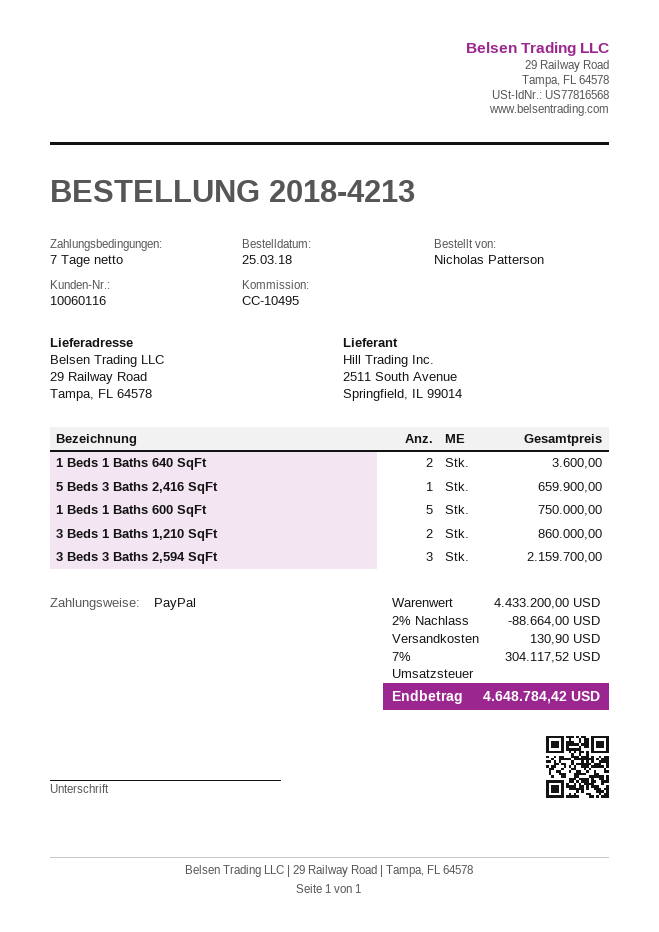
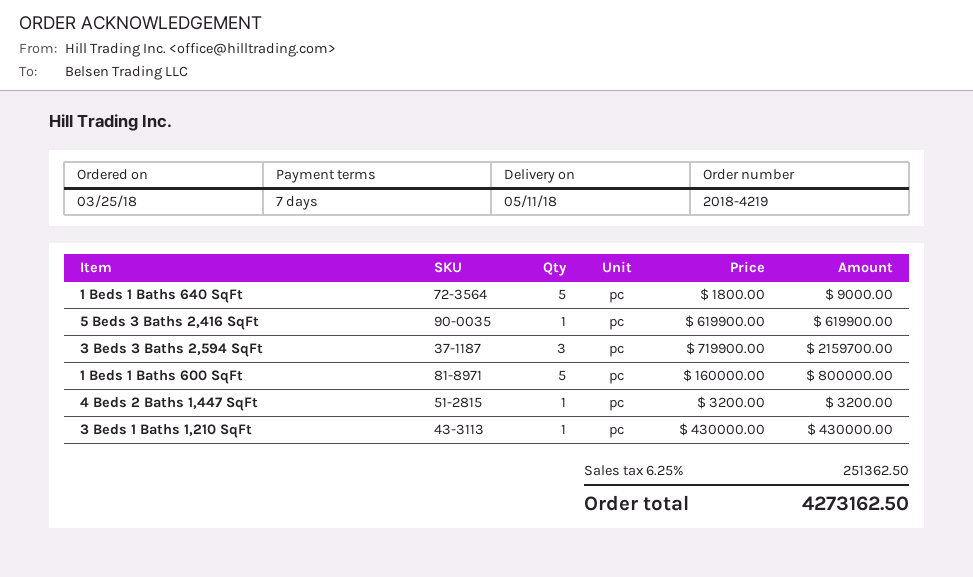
order number: 2018-4213 -> 2018-4219
1 Beds 1 Baths 640 SqFt: 2 for 3600.00 -> 5 for 9000.00
5 Beds 3 Baths 2,416 SqFt: 1 for 659900.00 -> 1 for 619900.00
1 Beds 1 Baths 600 SqFt: 5 for 750000.00 -> 5 for 800000.00
3 Beds 1 Baths 1,210 SqFt: 2 for 860000.00 -> 1 for 430000.00
4 Beds 2 Baths 1,447 SqFt: none -> 1 for 3200.00
discount: 2% = 88664.00 -> none
shipping: 130.90 -> none
tax: 7% = 304117.52 -> 6.25% = 251362.50
total: 4648784.42 -> 4273162.50

